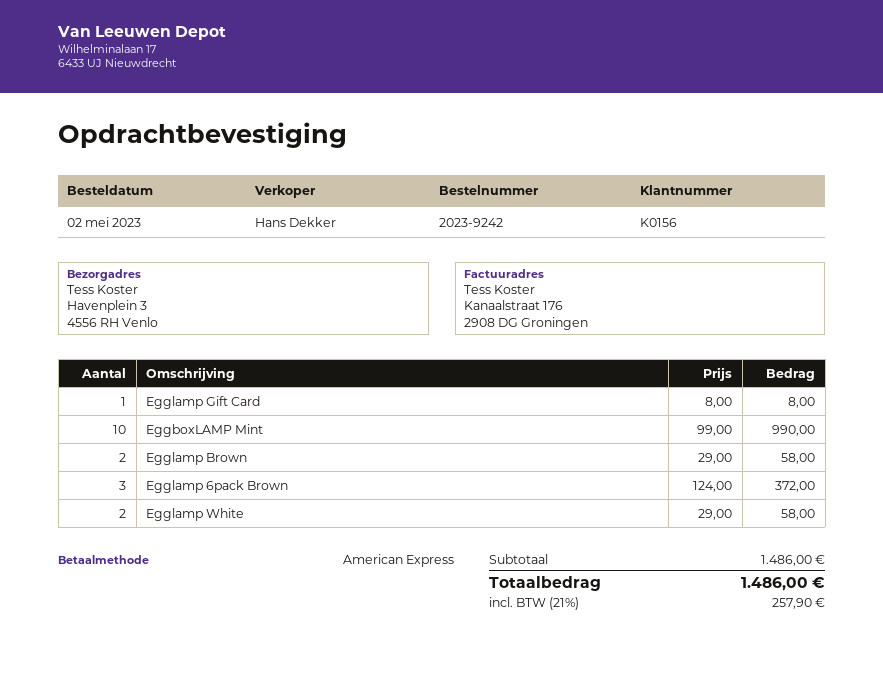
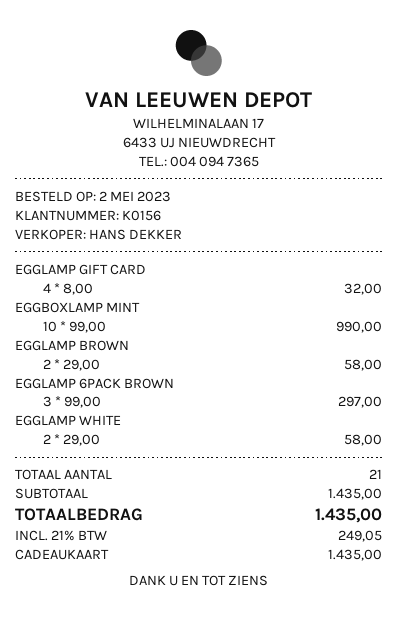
payment method: American Express -> gift card
Egglamp Gift Card: 1 x 8.00 = 8.00 -> 4 x 8.00 = 32.00
Egglamp 6pack Brown: 3 x 124.00 = 372.00 -> 3 x 99.00 = 297.00
subtotal: 1486.00 -> 1435.00
tax: 21% = 257.90 -> 21% = 249.05
total: 1486.00 -> 1435.00

